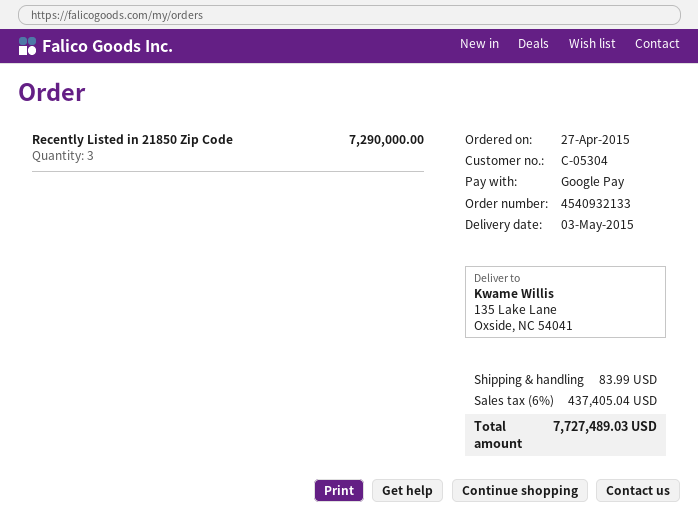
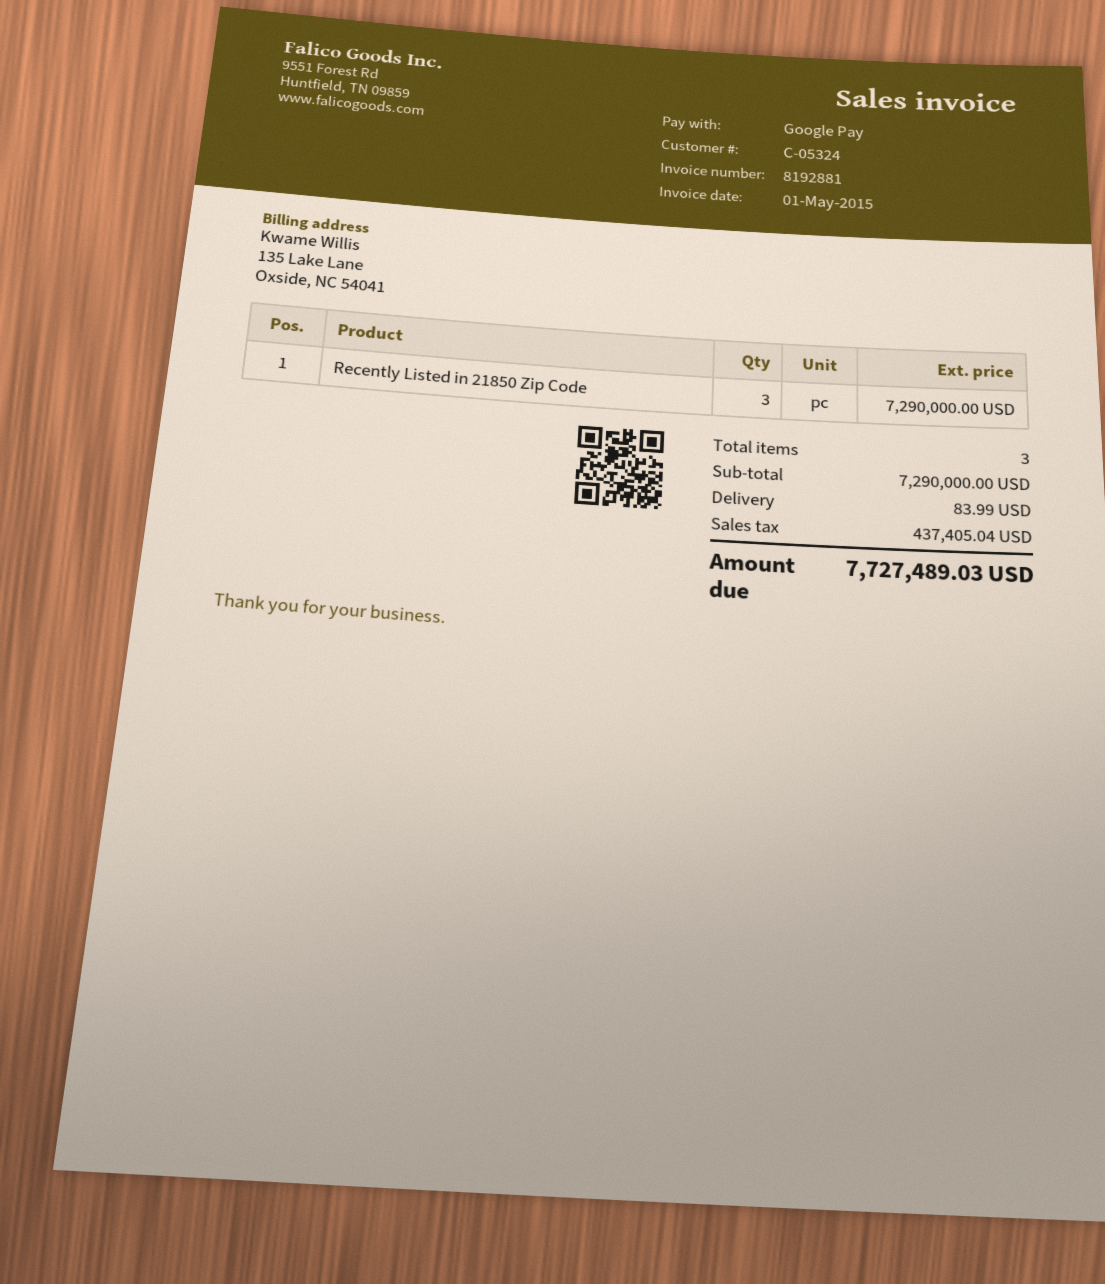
customer number: C-05304 -> C-05324

